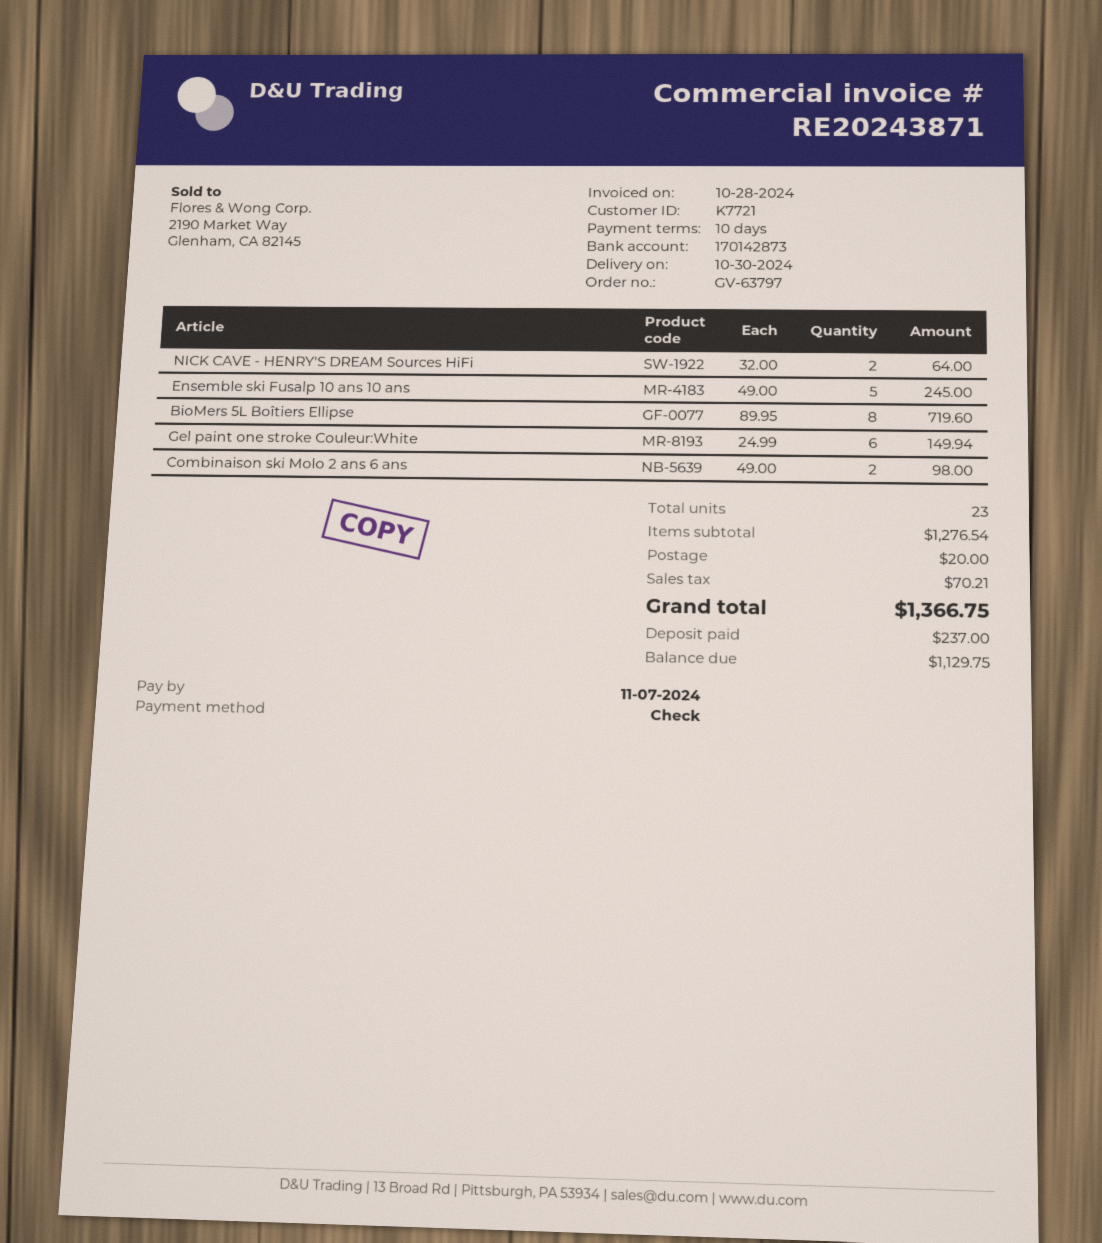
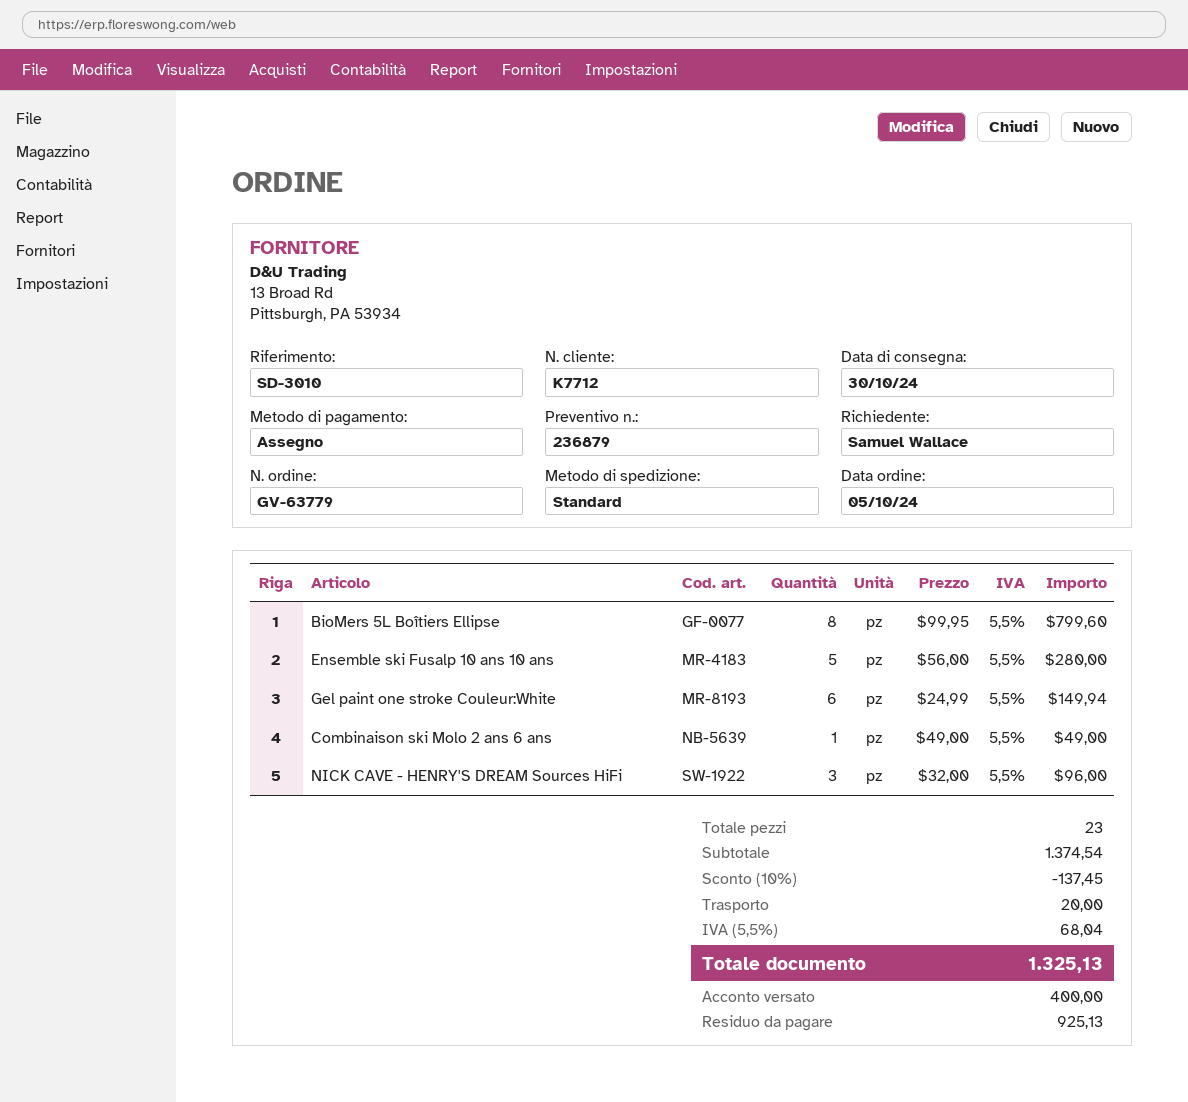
order number: GV-63797 -> GV-63779
customer number: K7721 -> K7712
NICK CAVE - HENRY'S DREAM Sources HiFi: 2 x 32.00 = 64.00 -> 3 x 32.00 = 96.00
Ensemble ski Fusalp 10 ans 10 ans: 5 x 49.00 = 245.00 -> 5 x 56.00 = 280.00
BioMers 5L Boîtiers Ellipse: 8 x 89.95 = 719.60 -> 8 x 99.95 = 799.60
Combinaison ski Molo 2 ans 6 ans: 2 x 49.00 = 98.00 -> 1 x 49.00 = 49.00
subtotal: 1276.54 -> 1374.54
discount: none -> 10% = 137.45
tax: 70.21 -> 68.04
total: 1366.75 -> 1325.13
deposit: 237.00 -> 400.00
balance: 1129.75 -> 925.13

